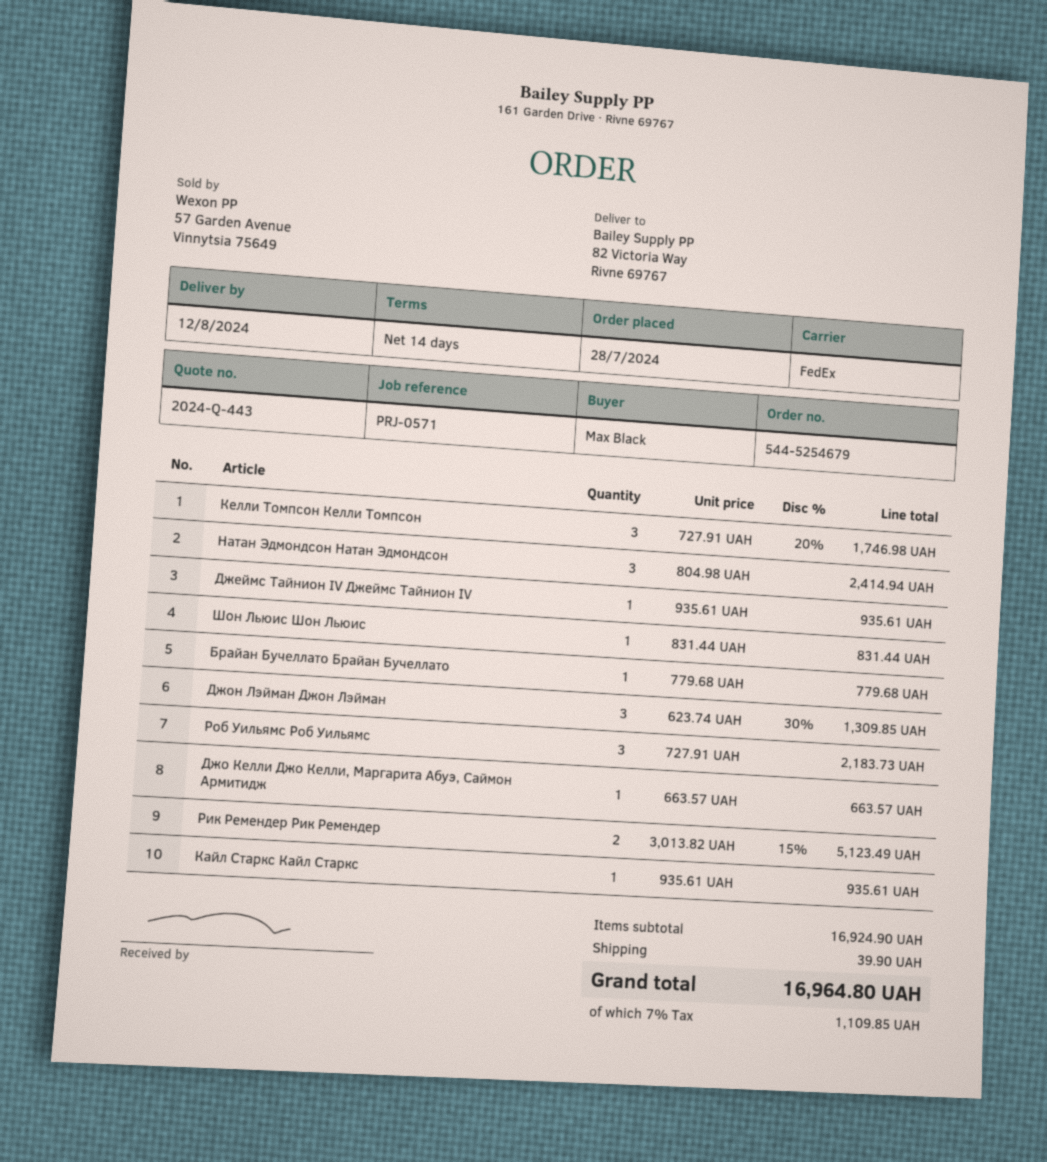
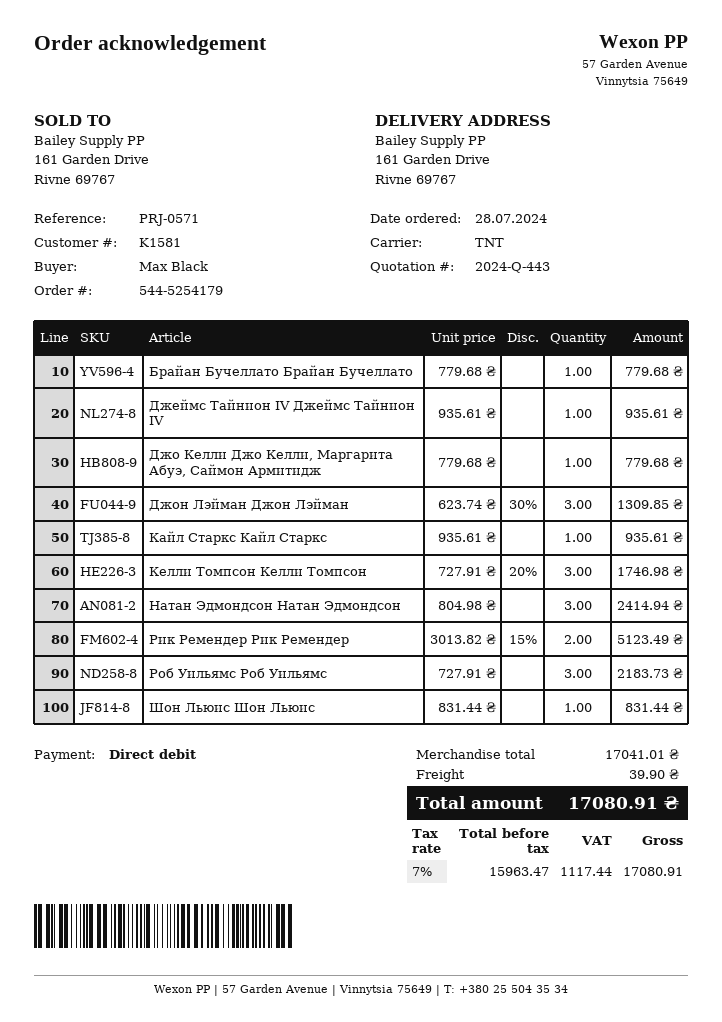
order number: 544-5254679 -> 544-5254179
shipping method: FedEx -> TNT
ship to: 82 Victoria Way, Rivne 69767 -> 161 Garden Drive, Rivne 69767
Джо Келли Джо Келли, Маргарита Абуэ, Саймон Армитидж: 1 x 663.57 = 663.57 -> 1 x 779.68 = 779.68
subtotal: 16924.90 -> 17041.01
tax: 7% = 1109.85 -> 7% = 1117.44
total: 16964.80 -> 17080.91

